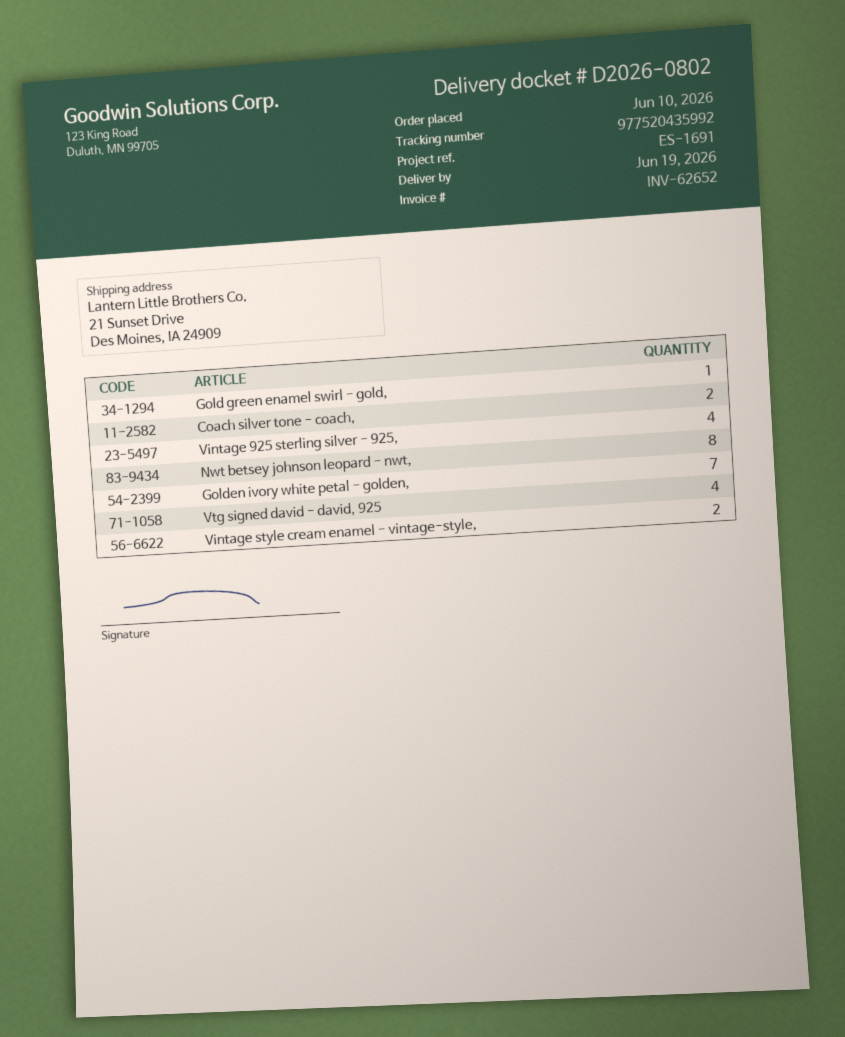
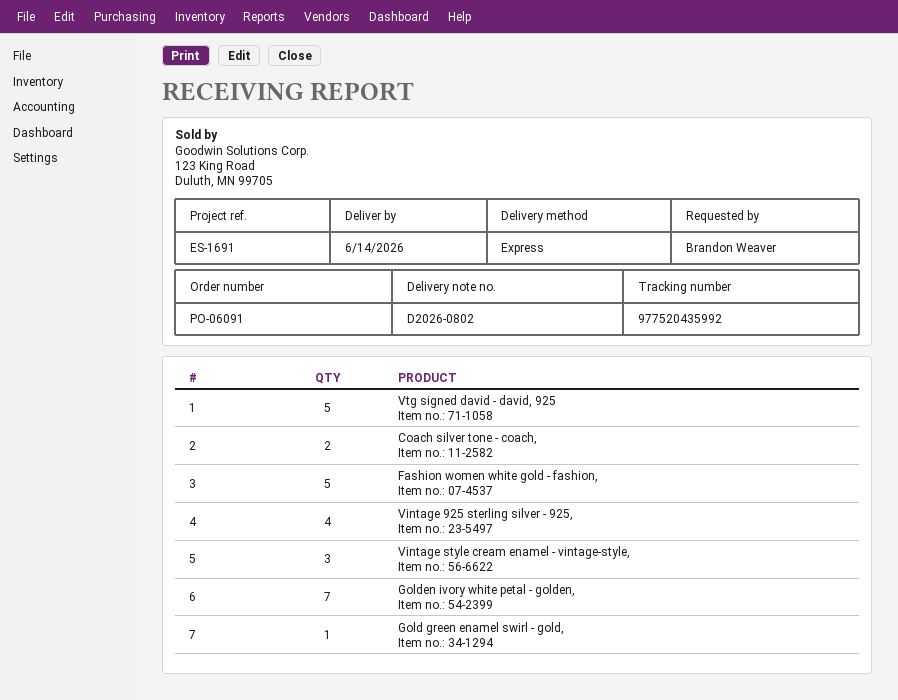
delivery date: 2026-06-19 -> 2026-06-14
Nwt betsey johnson leopard - nwt,: 8 -> none
Vtg signed david - david, 925: 4 -> 5
Vintage style cream enamel - vintage-style,: 2 -> 3
Fashion women white gold - fashion,: none -> 5

